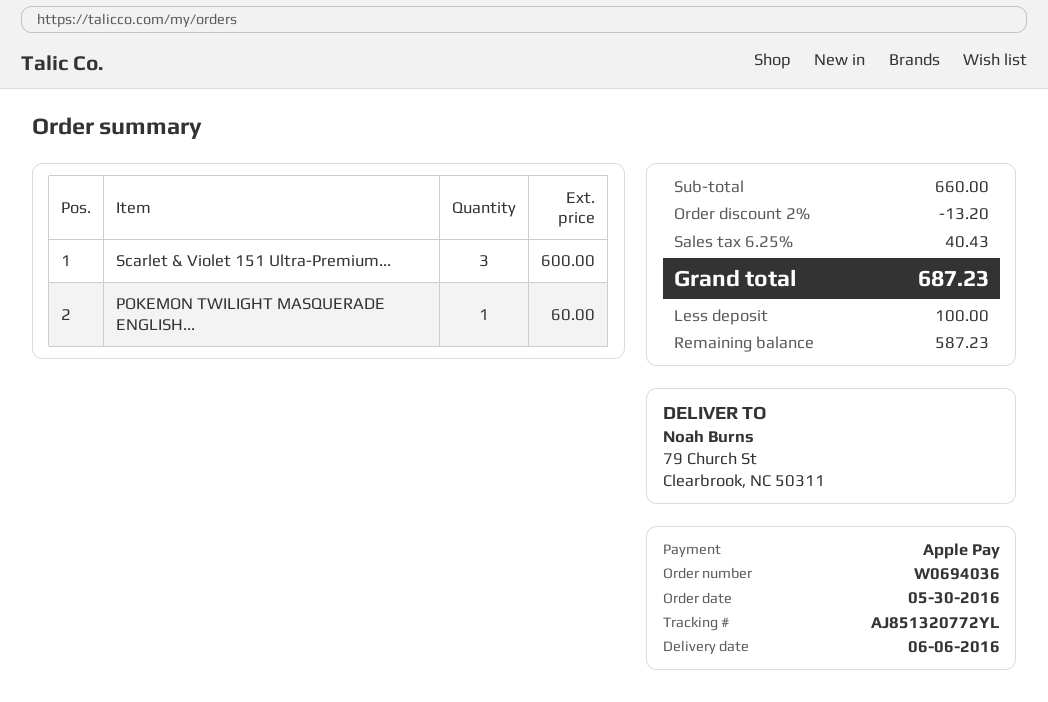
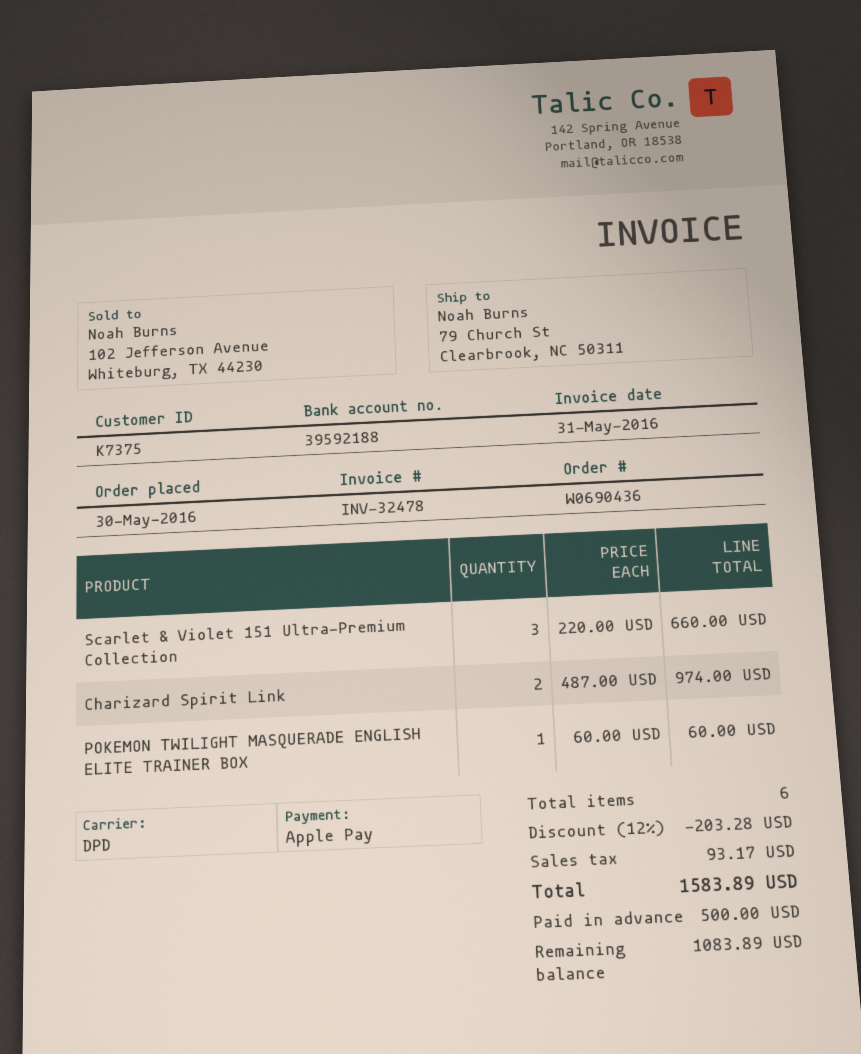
order number: W0694036 -> W0690436
Scarlet & Violet 151 Ultra-Premium...: 3 for 600.00 -> 3 for 660.00
Charizard Spirit Link: none -> 2 for 974.00
discount: 2% = 13.20 -> 12% = 203.28
tax: 40.43 -> 93.17
total: 687.23 -> 1583.89
deposit: 100.00 -> 500.00
balance: 587.23 -> 1083.89

